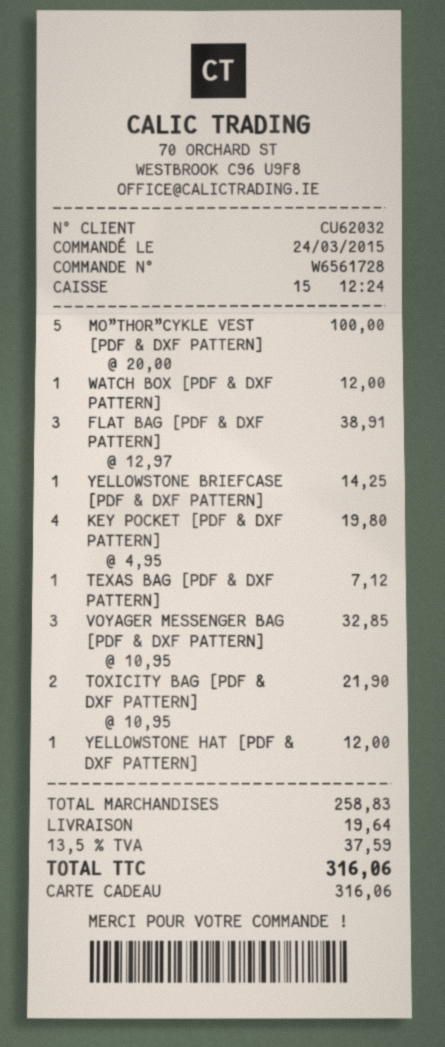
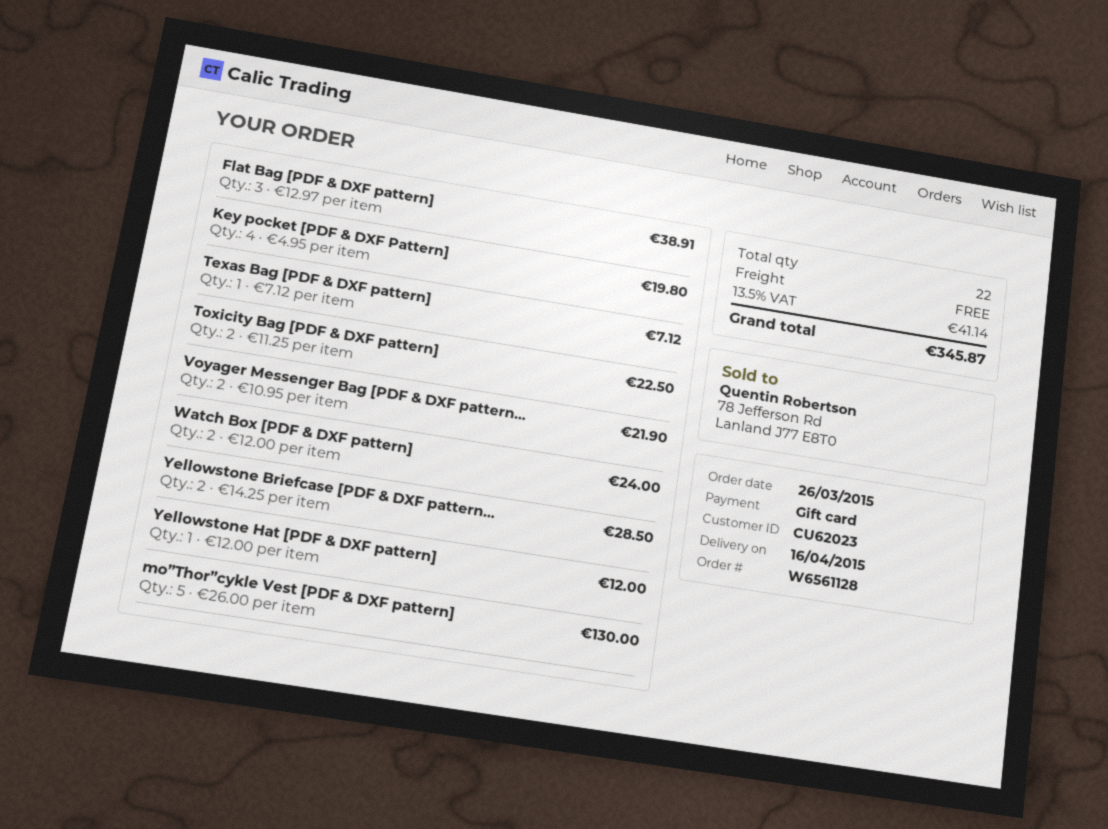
order number: W6561728 -> W6561128
order date: 2015-03-24 -> 2015-03-26
customer number: CU62032 -> CU62023
MO”THOR”CYKLE VEST [PDF & DXF PATTERN]: 5 x 20.00 = 100.00 -> 5 x 26.00 = 130.00
WATCH BOX [PDF & DXF PATTERN]: 1 x 12.00 = 12.00 -> 2 x 12.00 = 24.00
YELLOWSTONE BRIEFCASE [PDF & DXF PATTERN]: 1 x 14.25 = 14.25 -> 2 x 14.25 = 28.50
VOYAGER MESSENGER BAG [PDF & DXF PATTERN]: 3 x 10.95 = 32.85 -> 2 x 10.95 = 21.90
TOXICITY BAG [PDF & DXF PATTERN]: 2 x 10.95 = 21.90 -> 2 x 11.25 = 22.50
shipping: 19.64 -> 0.00
tax: 13.5% = 37.59 -> 13.5% = 41.14
total: 316.06 -> 345.87

